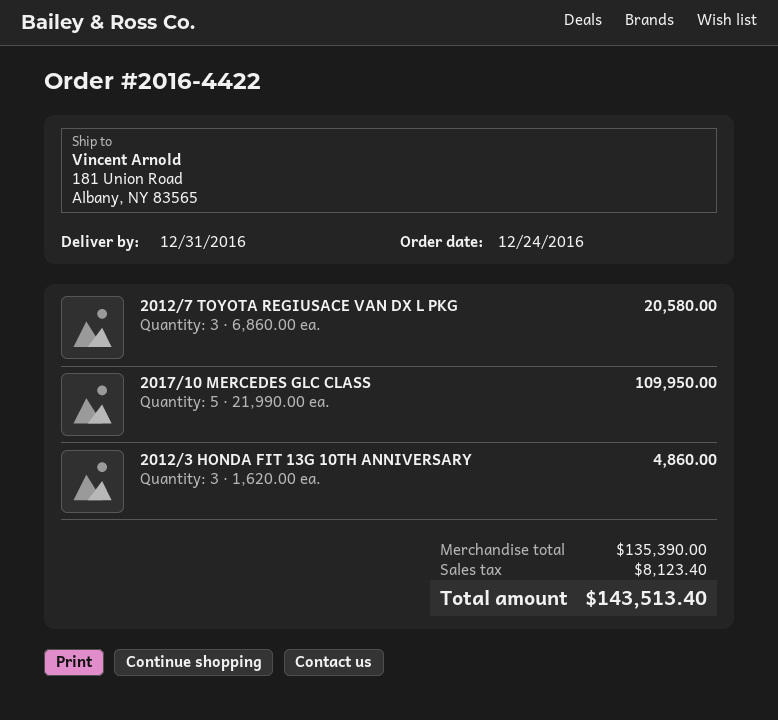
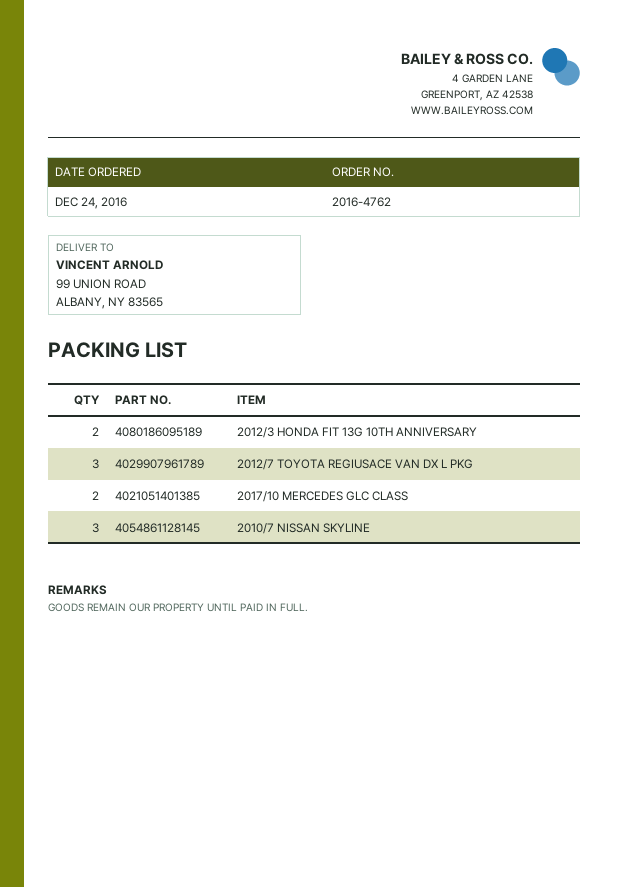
order number: 2016-4422 -> 2016-4762
ship to: 181 Union Road, Albany, NY 83565 -> 99 UNION ROAD, ALBANY, NY 83565
2017/10 MERCEDES GLC CLASS: 5 -> 2
2012/3 HONDA FIT 13G 10TH ANNIVERSARY: 3 -> 2
2010/7 NISSAN SKYLINE: none -> 3

